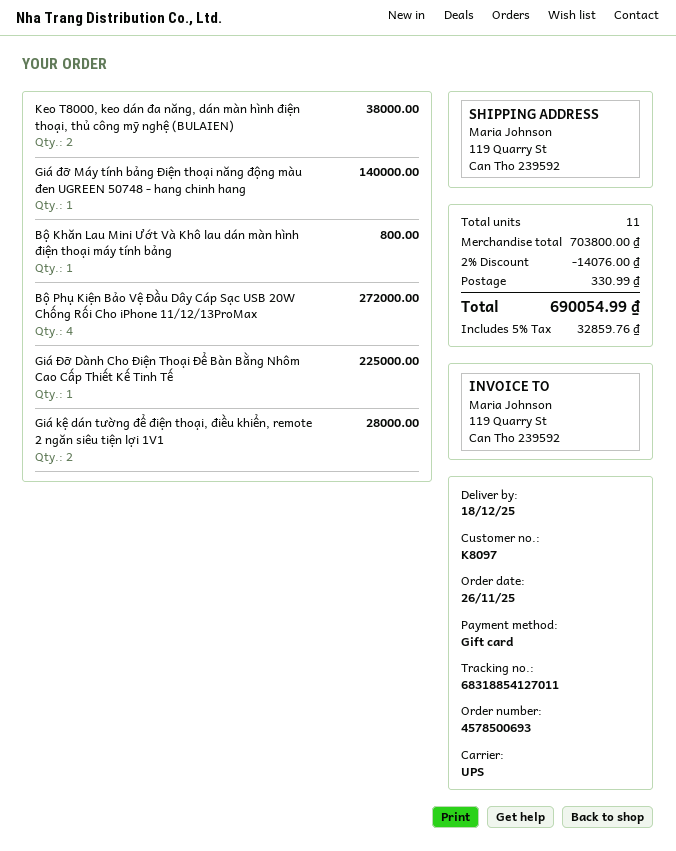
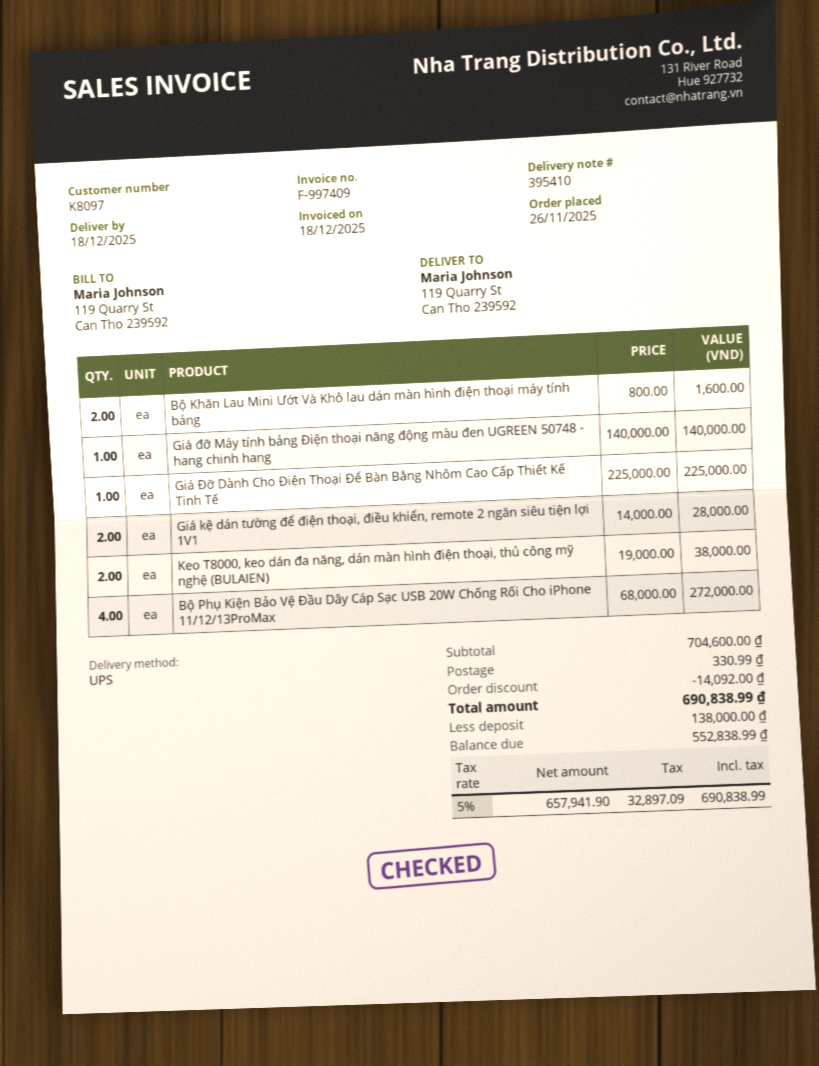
Bộ Khăn Lau Mini Ướt Và Khô lau dán màn hình điện thoại máy tính bảng: 1 for 800.00 -> 2 for 1600.00
subtotal: 703800.00 -> 704600.00
discount: 14076.00 -> 14092.00
tax: 5% = 32859.76 -> 5% = 32897.09
total: 690054.99 -> 690838.99

